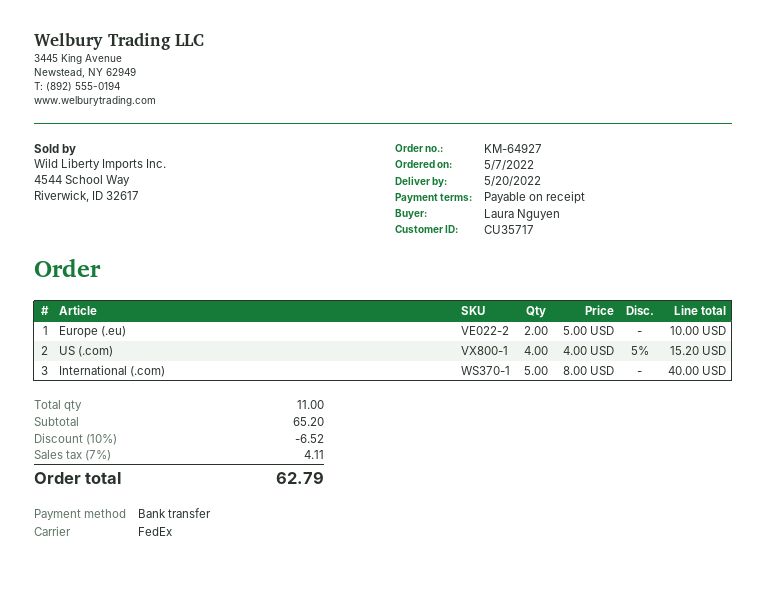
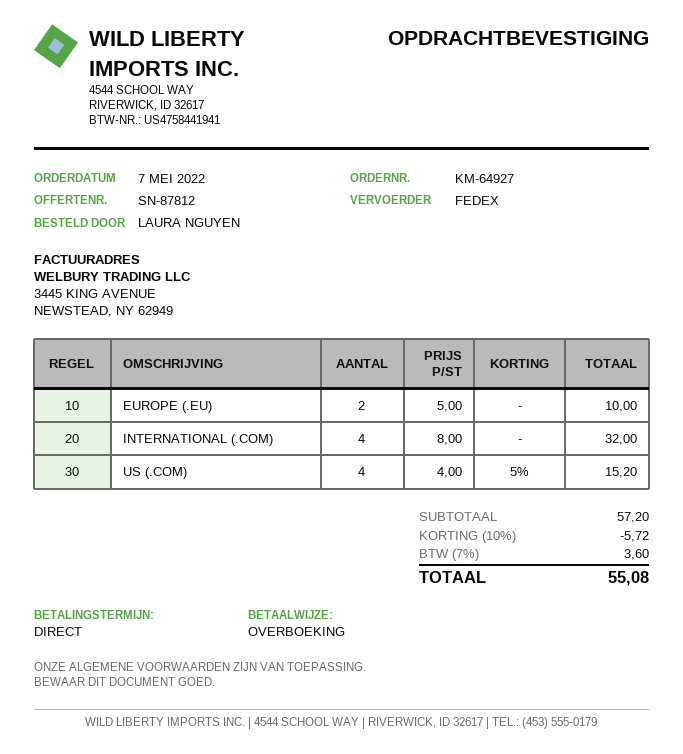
International (.com): 5 x 8.00 = 40.00 -> 4 x 8.00 = 32.00
subtotal: 65.20 -> 57.20
discount: 10% = 6.52 -> 10% = 5.72
tax: 7% = 4.11 -> 7% = 3.60
total: 62.79 -> 55.08

